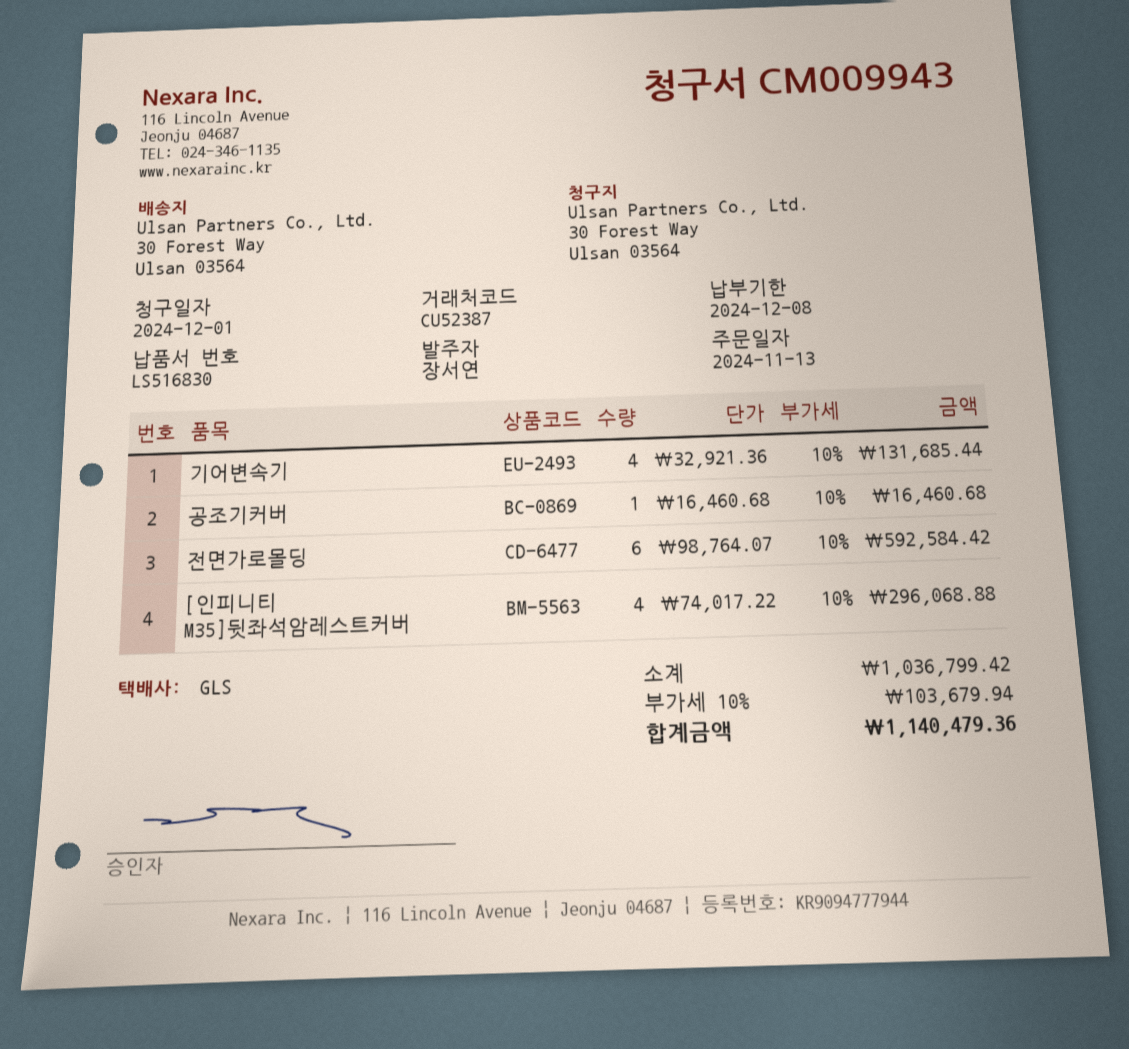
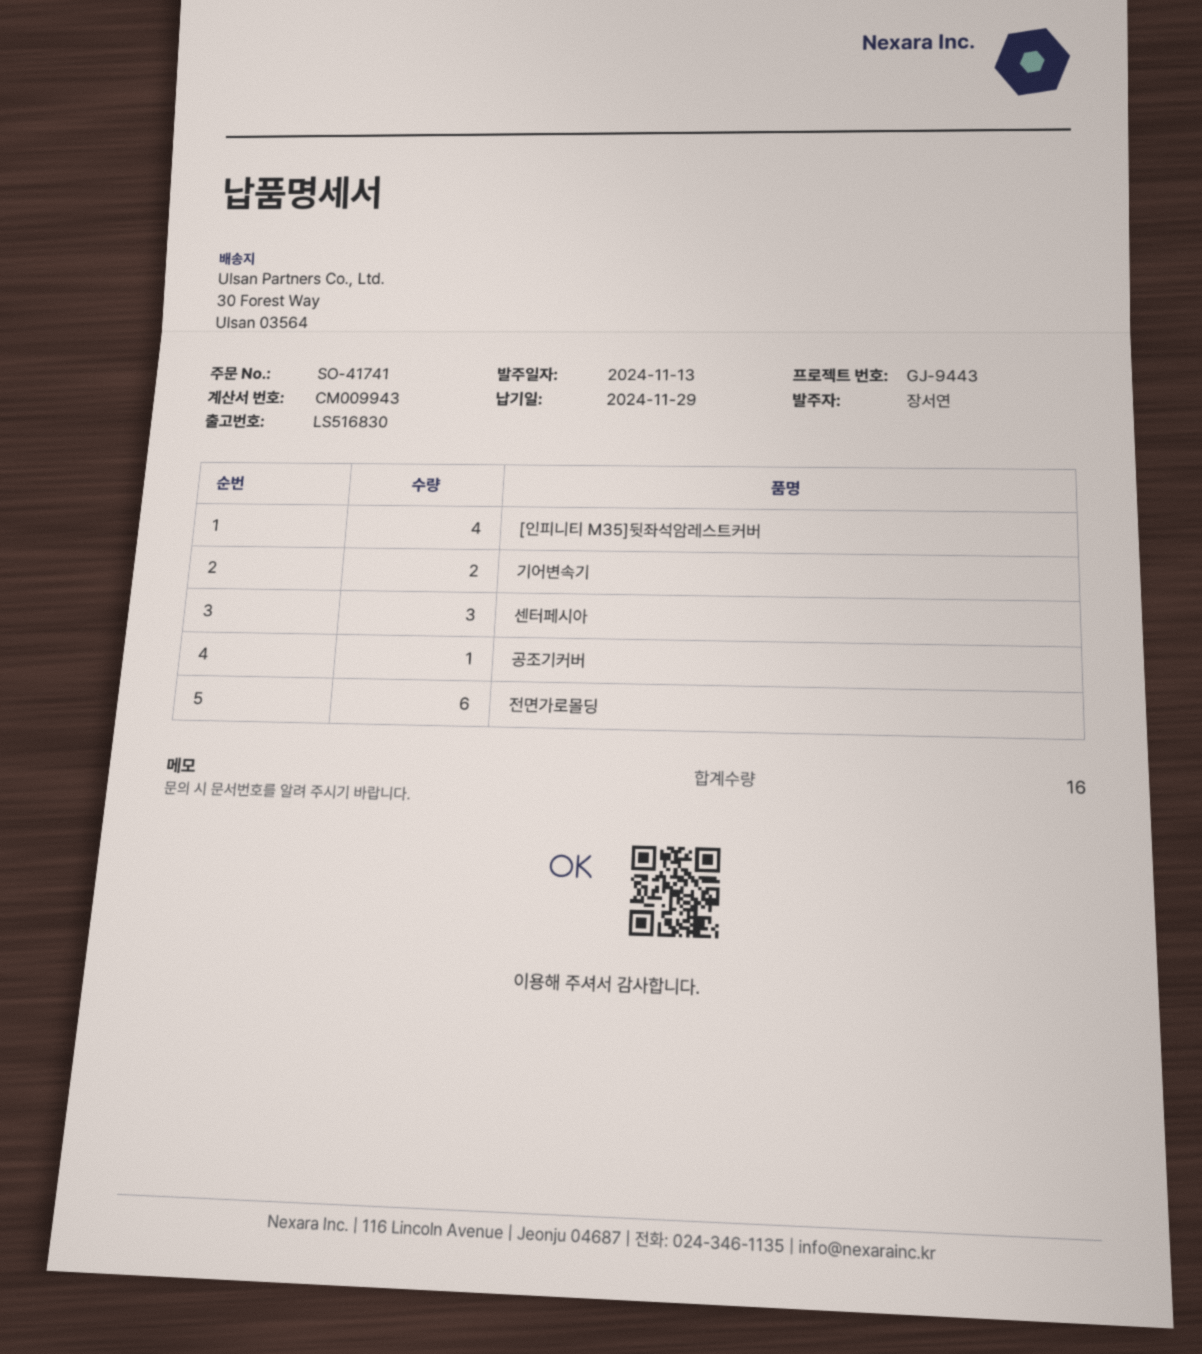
기어변속기: 4 -> 2
센터페시아: none -> 3

